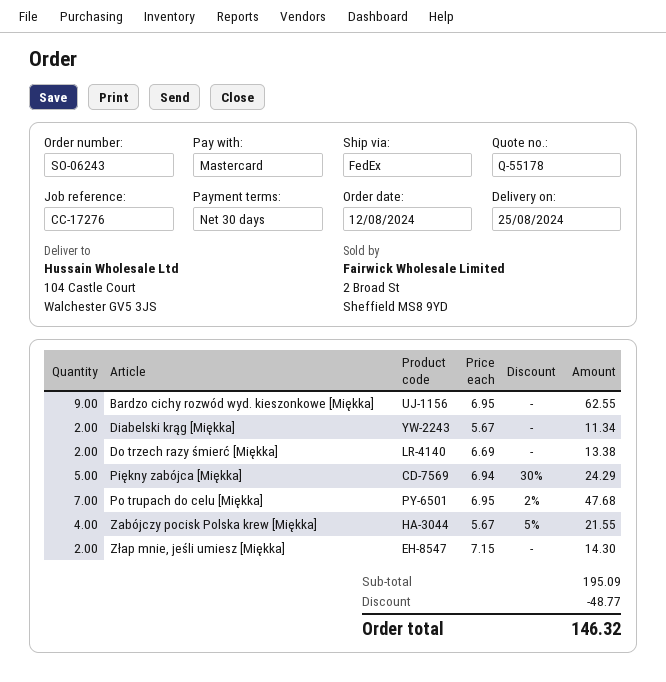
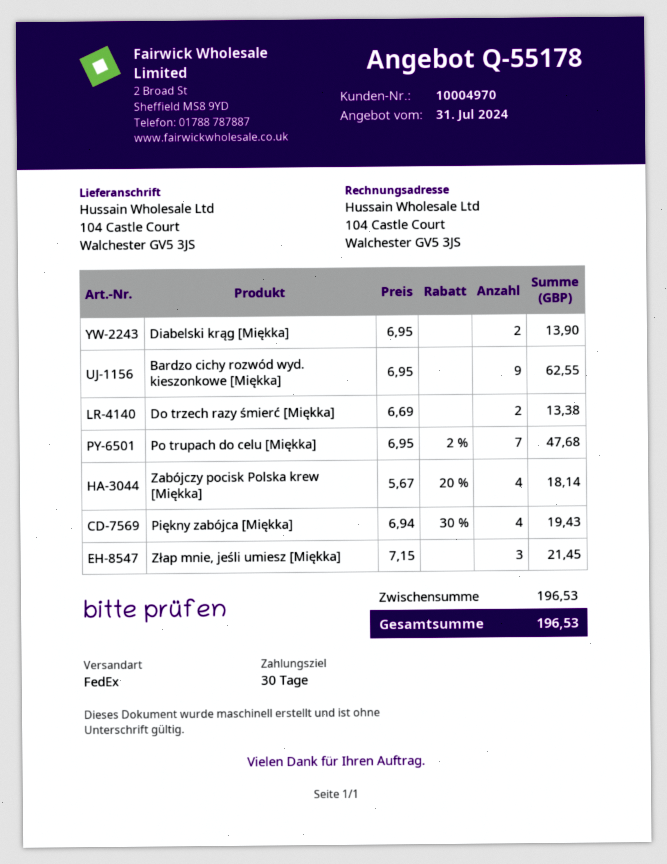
Diabelski krąg [Miękka]: 2 x 5.67 = 11.34 -> 2 x 6.95 = 13.90
Piękny zabójca [Miękka]: 5 x 6.94 - 30% = 24.29 -> 4 x 6.94 - 30% = 19.43
Zabójczy pocisk Polska krew [Miękka]: 4 x 5.67 - 5% = 21.55 -> 4 x 5.67 - 20% = 18.14
Złap mnie, jeśli umiesz [Miękka]: 2 x 7.15 = 14.30 -> 3 x 7.15 = 21.45
subtotal: 195.09 -> 196.53
discount: 48.77 -> none
total: 146.32 -> 196.53

